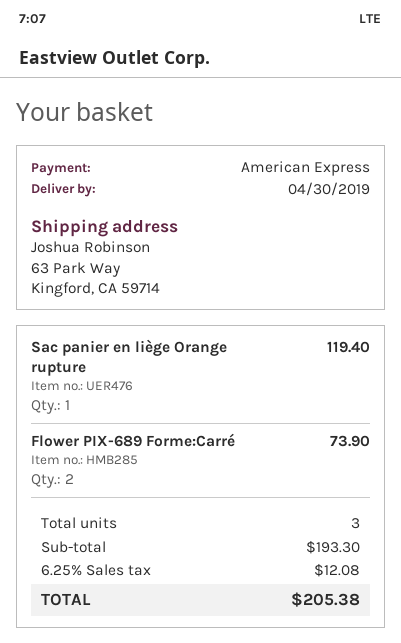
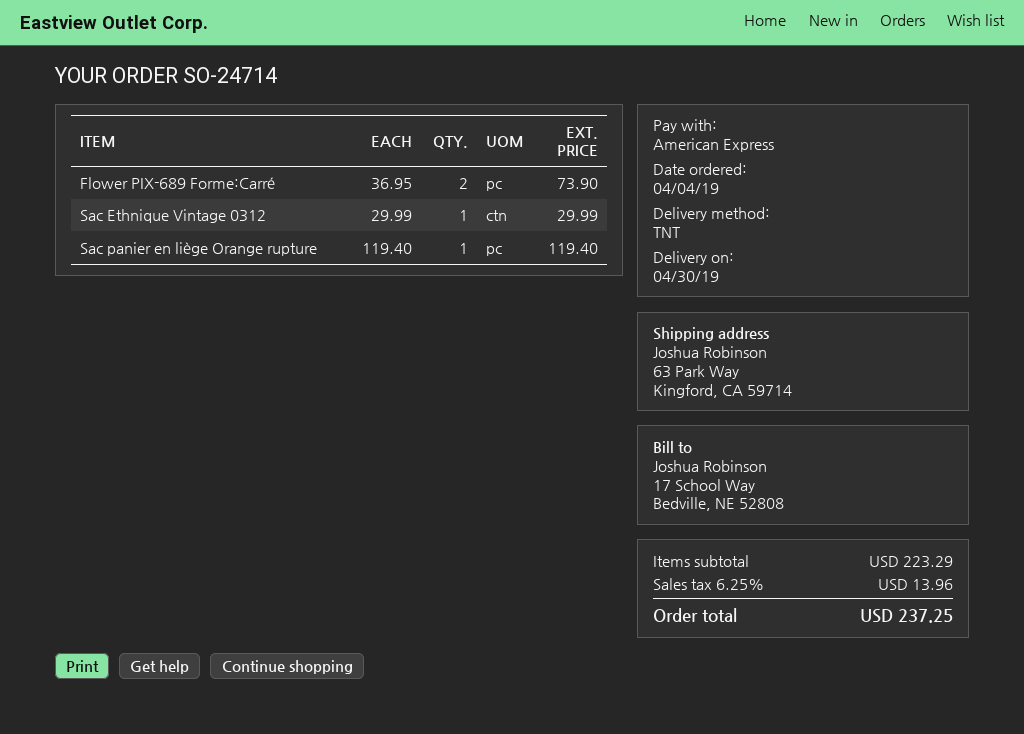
Sac Ethnique Vintage 0312: none -> 1 for 29.99
subtotal: 193.30 -> 223.29
tax: 6.25% = 12.08 -> 6.25% = 13.96
total: 205.38 -> 237.25

